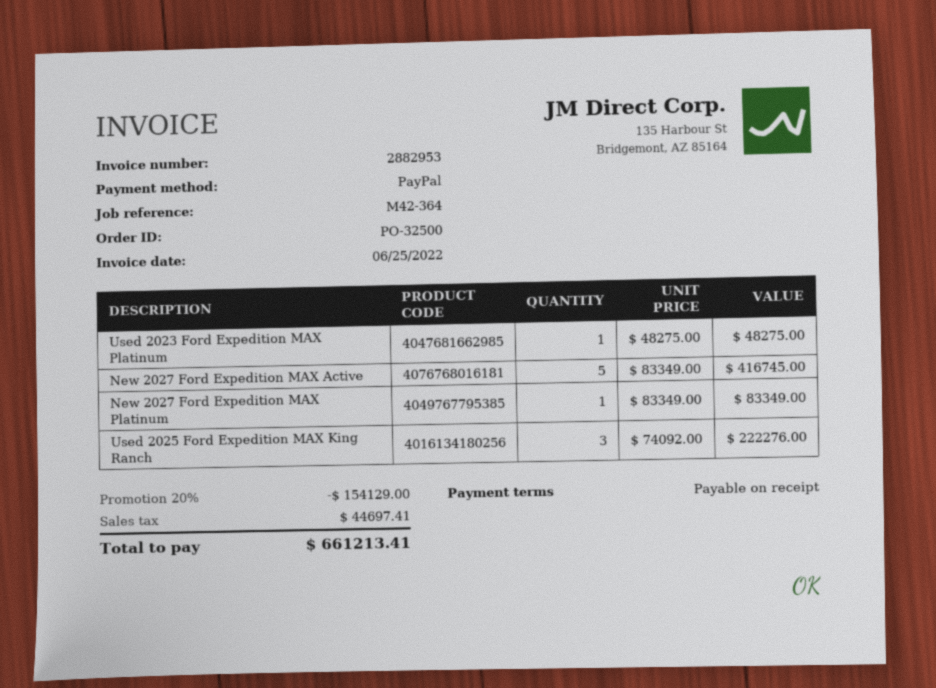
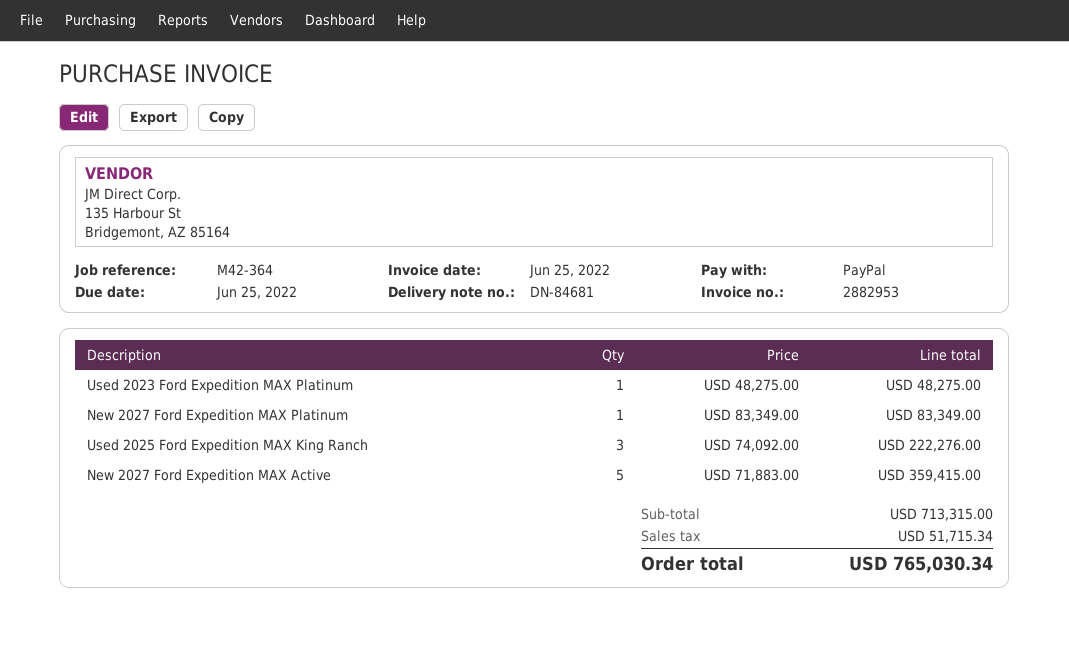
New 2027 Ford Expedition MAX Active: 5 x 83349.00 = 416745.00 -> 5 x 71883.00 = 359415.00
discount: 20% = 154129.00 -> none
tax: 44697.41 -> 51715.34
total: 661213.41 -> 765030.34

